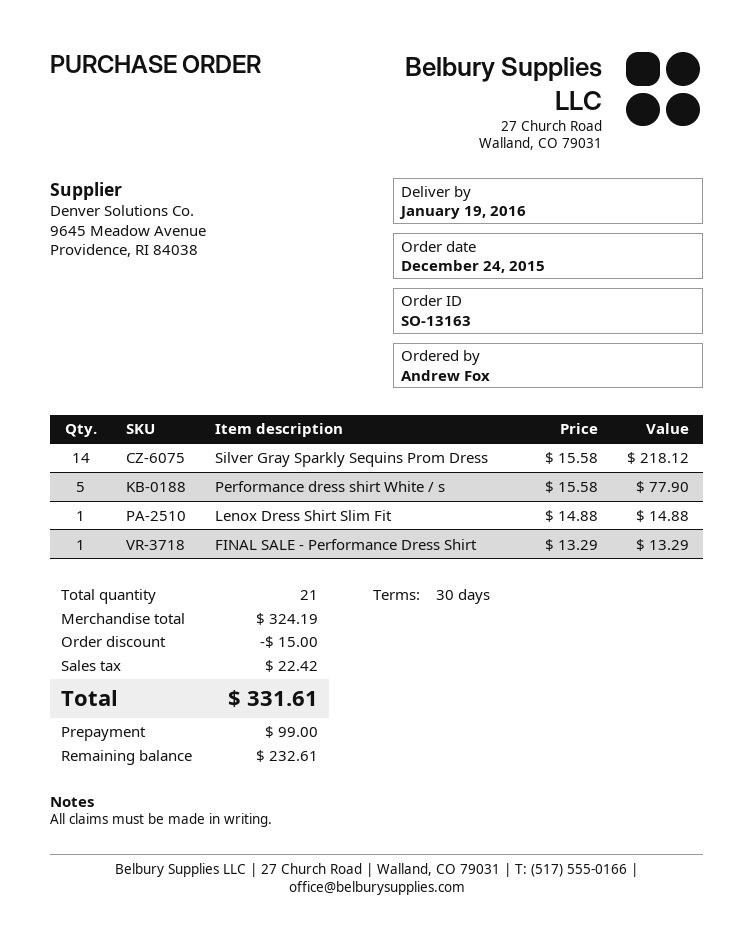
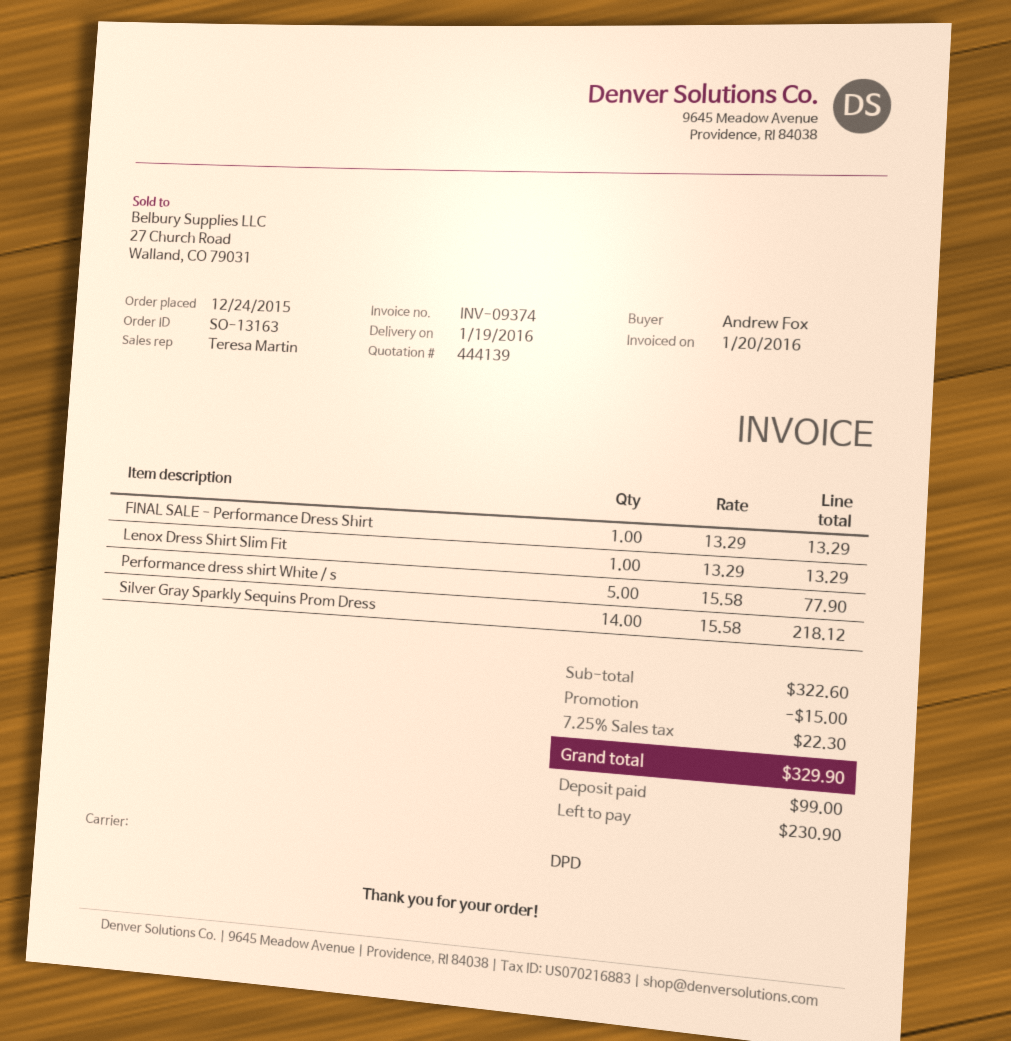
Lenox Dress Shirt Slim Fit: 1 x 14.88 = 14.88 -> 1 x 13.29 = 13.29
subtotal: 324.19 -> 322.60
tax: 22.42 -> 22.30
total: 331.61 -> 329.90
balance: 232.61 -> 230.90

